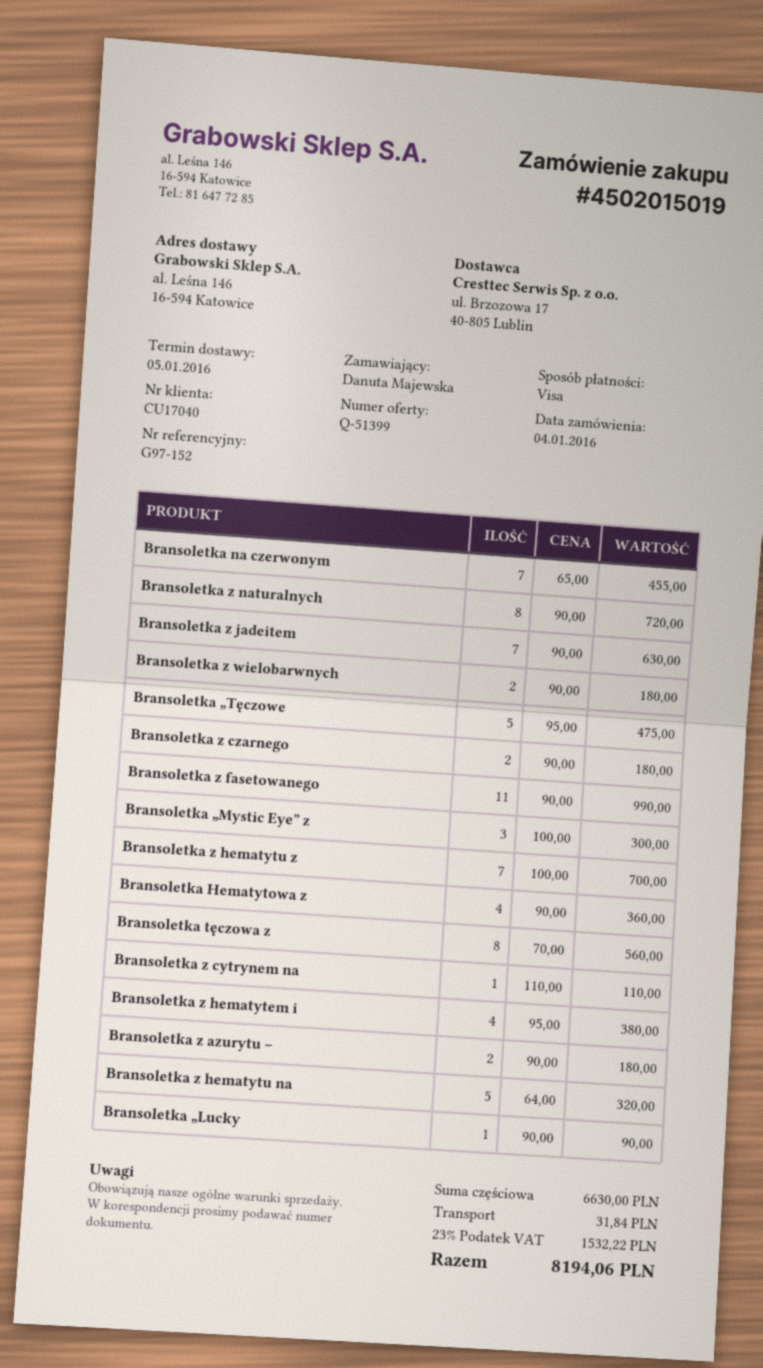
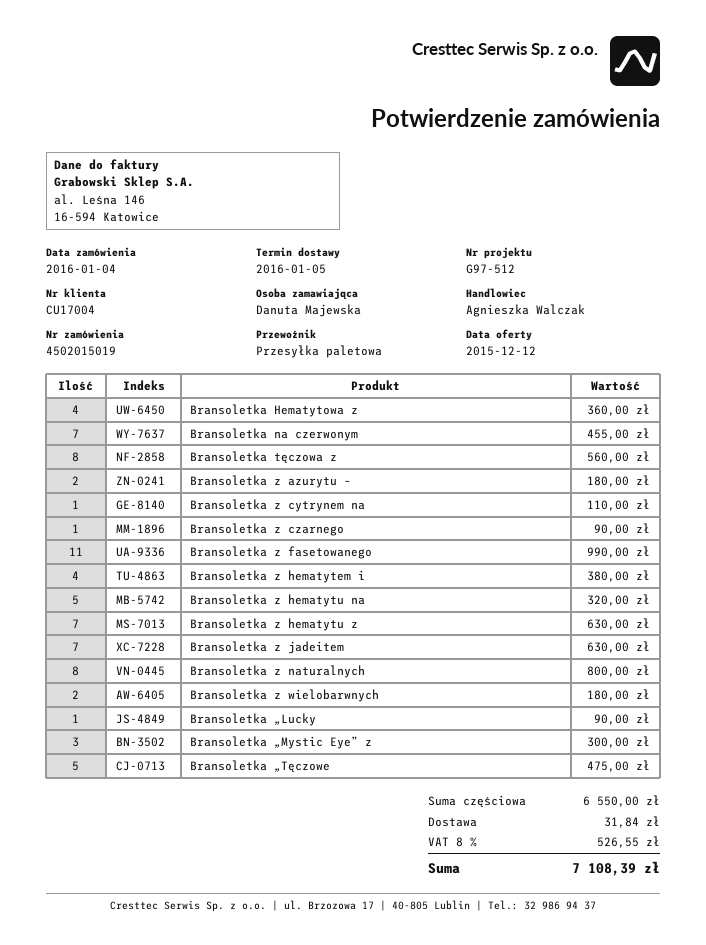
customer number: CU17040 -> CU17004
reference: G97-152 -> G97-512
Bransoletka z naturalnych: 8 for 720.00 -> 8 for 800.00
Bransoletka z czarnego: 2 for 180.00 -> 1 for 90.00
Bransoletka z hematytu z: 7 for 700.00 -> 7 for 630.00
subtotal: 6630.00 -> 6550.00
tax: 23% = 1532.22 -> 8% = 526.55
total: 8194.06 -> 7108.39

